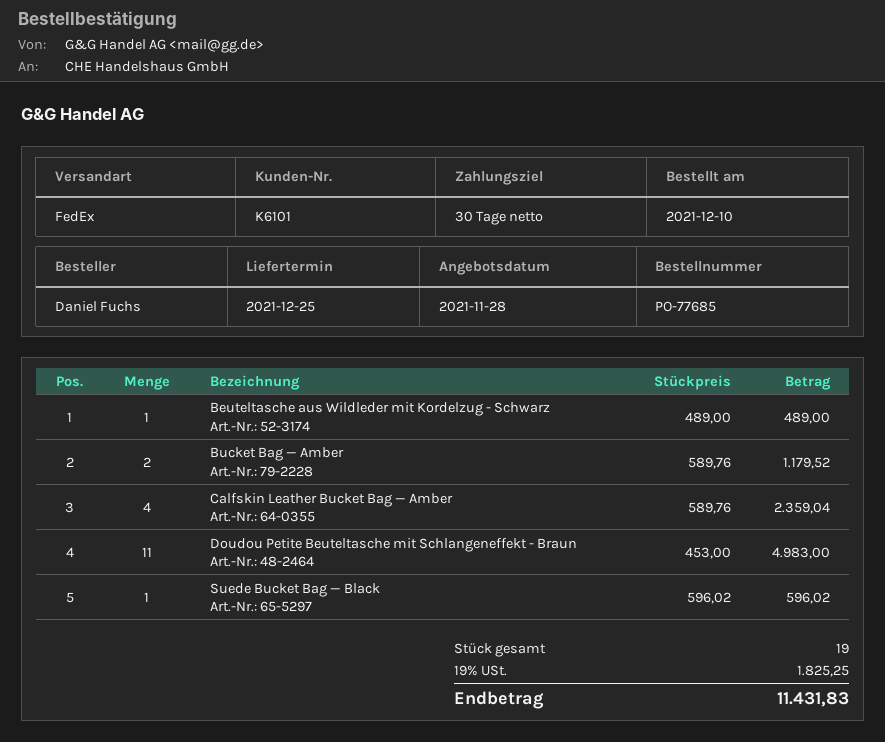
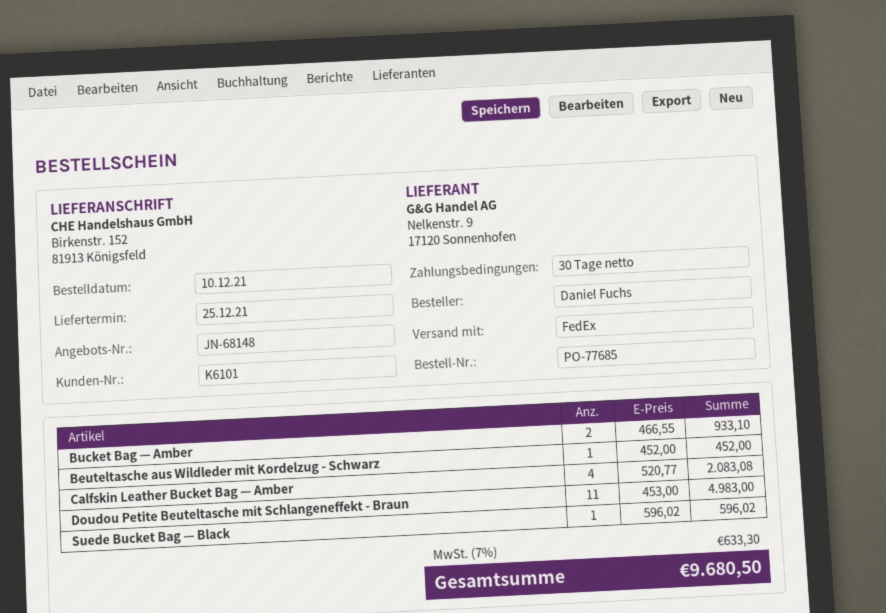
Beuteltasche aus Wildleder mit Kordelzug - Schwarz: 1 x 489.00 = 489.00 -> 1 x 452.00 = 452.00
Bucket Bag — Amber: 2 x 589.76 = 1179.52 -> 2 x 466.55 = 933.10
Calfskin Leather Bucket Bag — Amber: 4 x 589.76 = 2359.04 -> 4 x 520.77 = 2083.08
tax: 19% = 1825.25 -> 7% = 633.30
total: 11431.83 -> 9680.50

